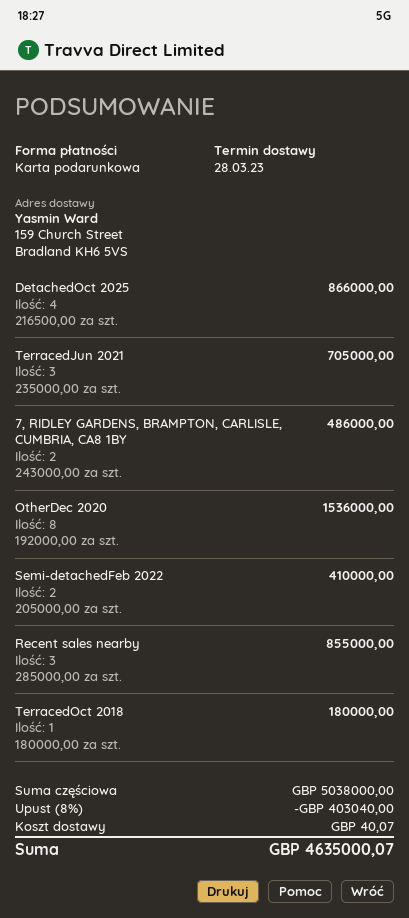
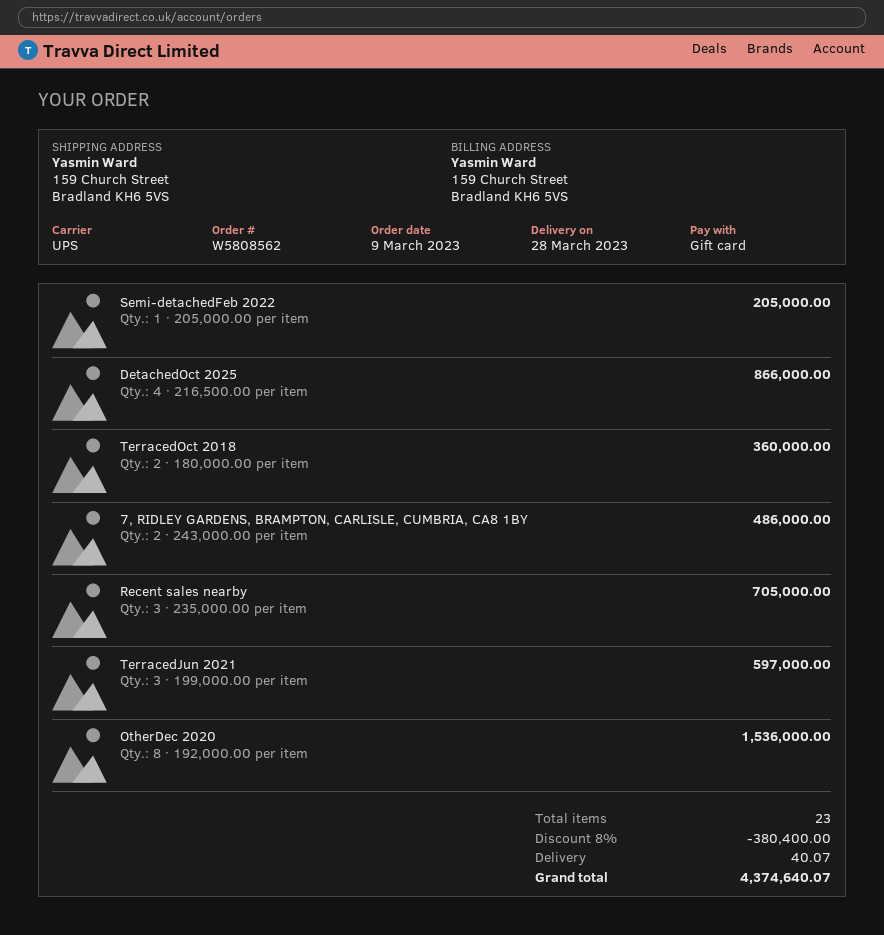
TerracedJun 2021: 3 x 235000.00 = 705000.00 -> 3 x 199000.00 = 597000.00
Semi-detachedFeb 2022: 2 x 205000.00 = 410000.00 -> 1 x 205000.00 = 205000.00
Recent sales nearby: 3 x 285000.00 = 855000.00 -> 3 x 235000.00 = 705000.00
TerracedOct 2018: 1 x 180000.00 = 180000.00 -> 2 x 180000.00 = 360000.00
discount: 8% = 403040.00 -> 8% = 380400.00
total: 4635000.07 -> 4374640.07

